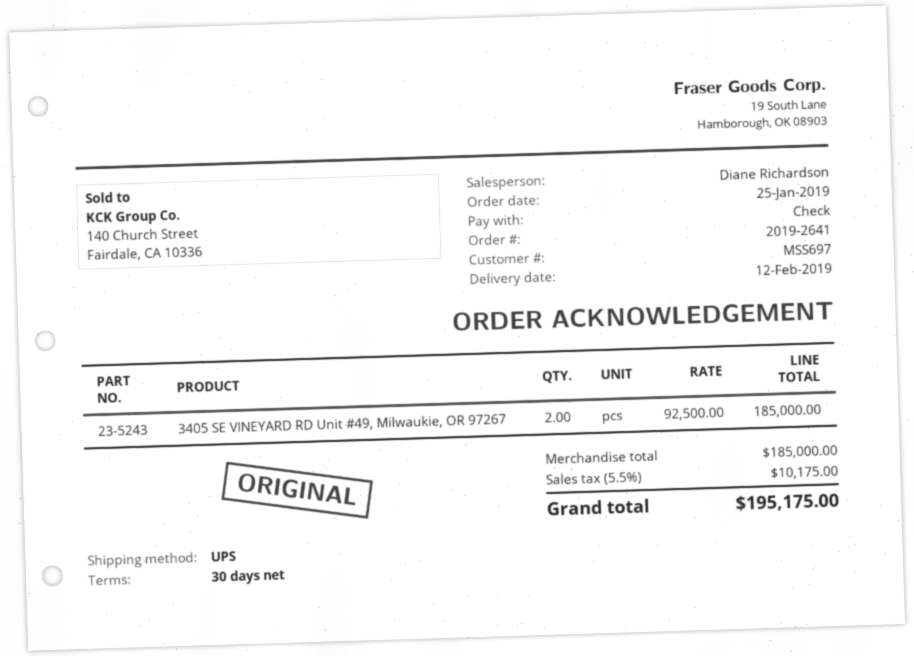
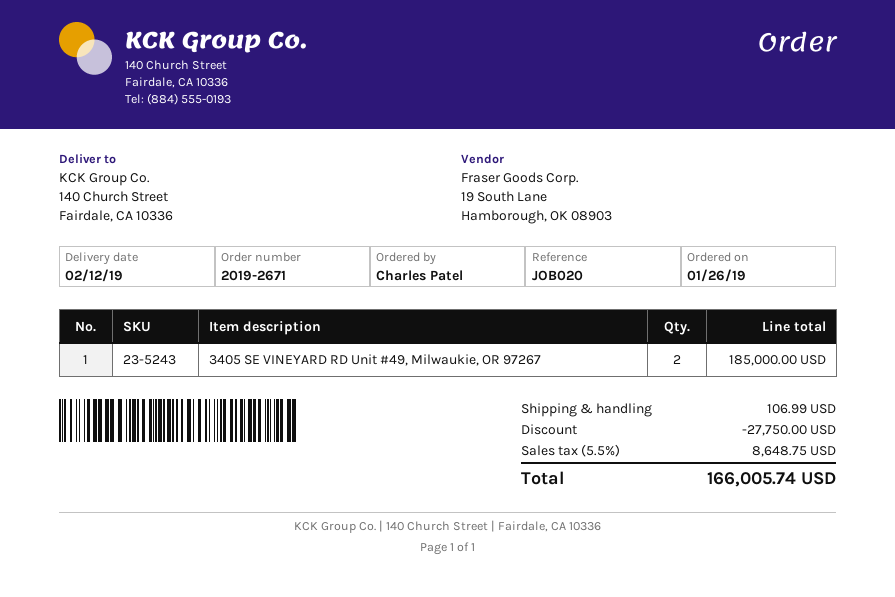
order number: 2019-2641 -> 2019-2671
order date: 2019-01-25 -> 2019-01-26
discount: none -> 27750.00
shipping: none -> 106.99
tax: 5.5% = 10175.00 -> 5.5% = 8648.75
total: 195175.00 -> 166005.74

